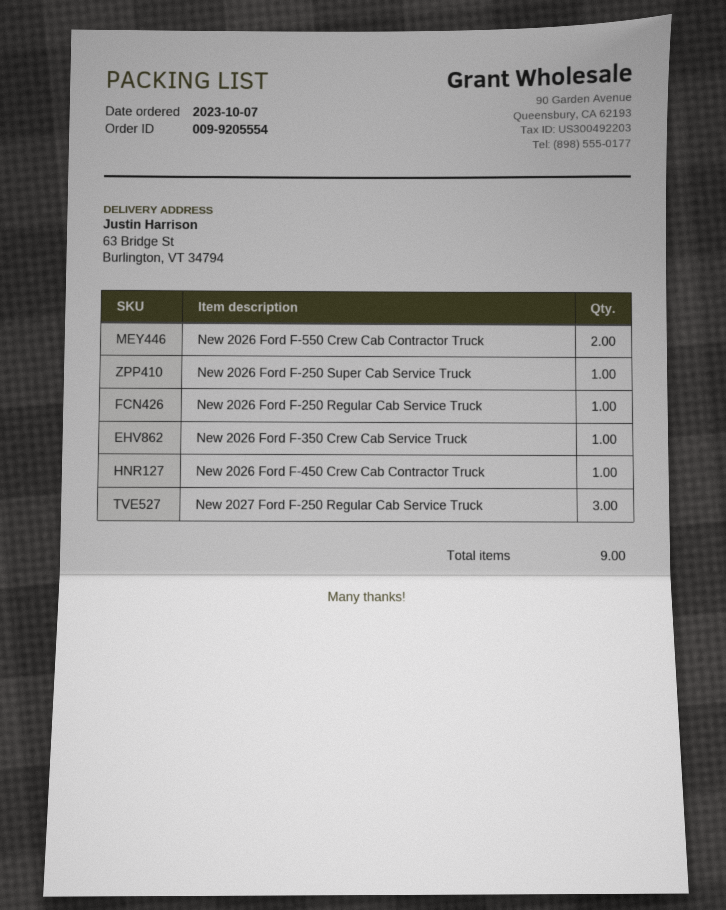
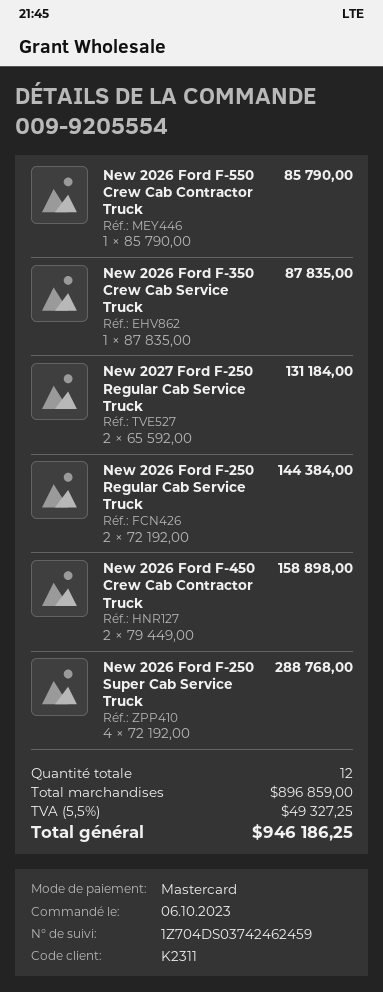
order date: 2023-10-07 -> 2023-10-06
New 2026 Ford F-550 Crew Cab Contractor Truck: 2 -> 1
New 2026 Ford F-250 Super Cab Service Truck: 1 -> 4
New 2026 Ford F-250 Regular Cab Service Truck: 1 -> 2
New 2026 Ford F-450 Crew Cab Contractor Truck: 1 -> 2
New 2027 Ford F-250 Regular Cab Service Truck: 3 -> 2
total quantity: 9 -> 12

